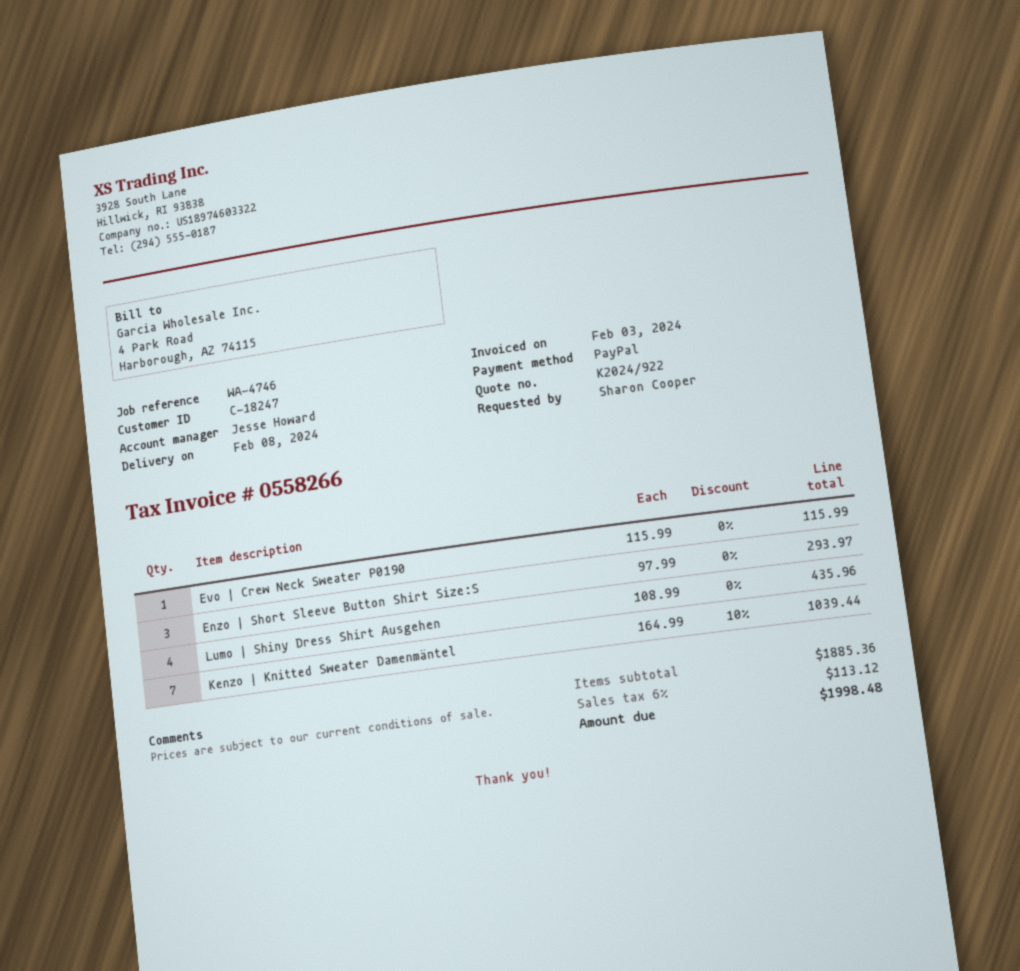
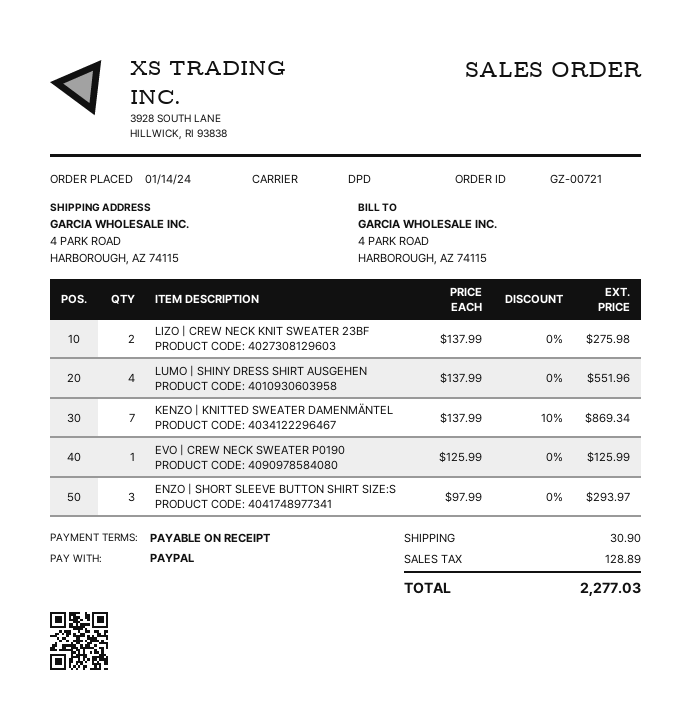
Evo | Crew Neck Sweater P0190: 1 x 115.99 = 115.99 -> 1 x 125.99 = 125.99
Lumo | Shiny Dress Shirt Ausgehen: 4 x 108.99 = 435.96 -> 4 x 137.99 = 551.96
Kenzo | Knitted Sweater Damenmäntel: 7 x 164.99 - 10% = 1039.44 -> 7 x 137.99 - 10% = 869.34
LIZO | CREW NECK KNIT SWEATER 23BF: none -> 2 x 137.99 = 275.98
shipping: none -> 30.90
tax: 113.12 -> 128.89
total: 1998.48 -> 2277.03

